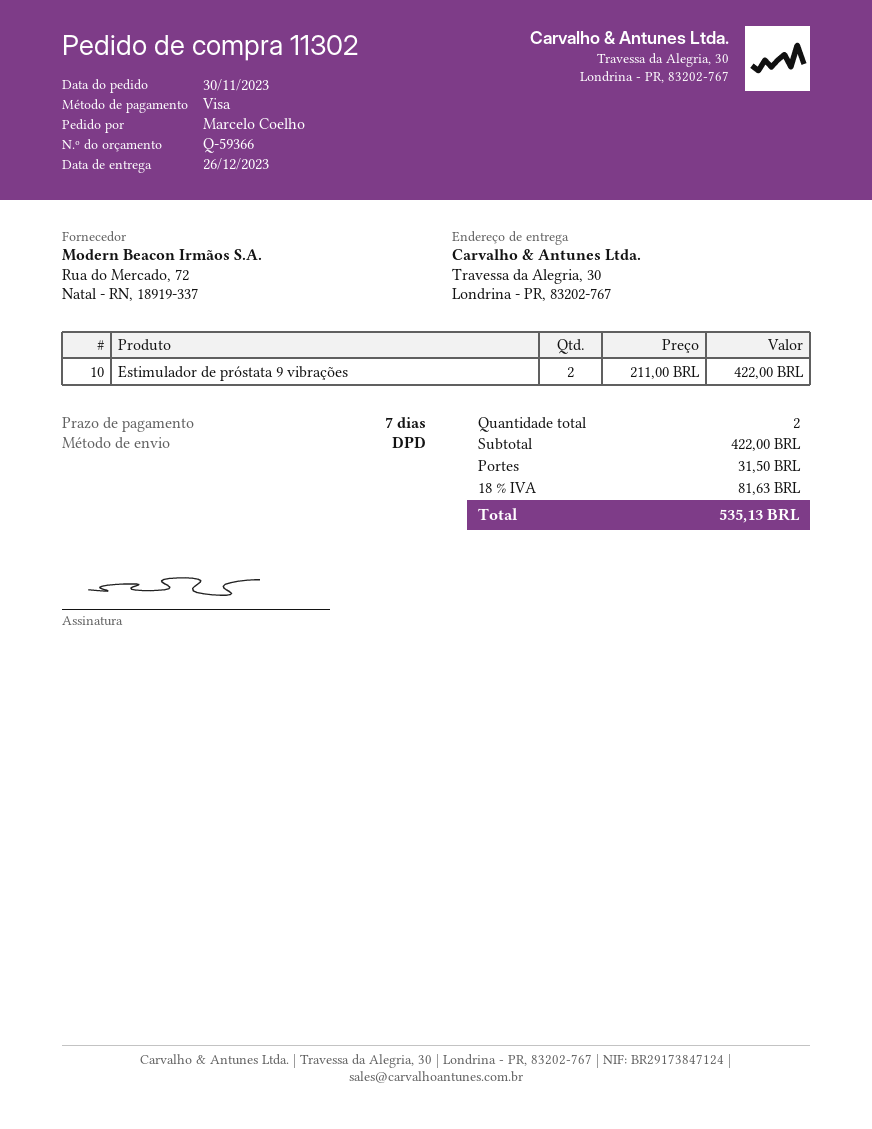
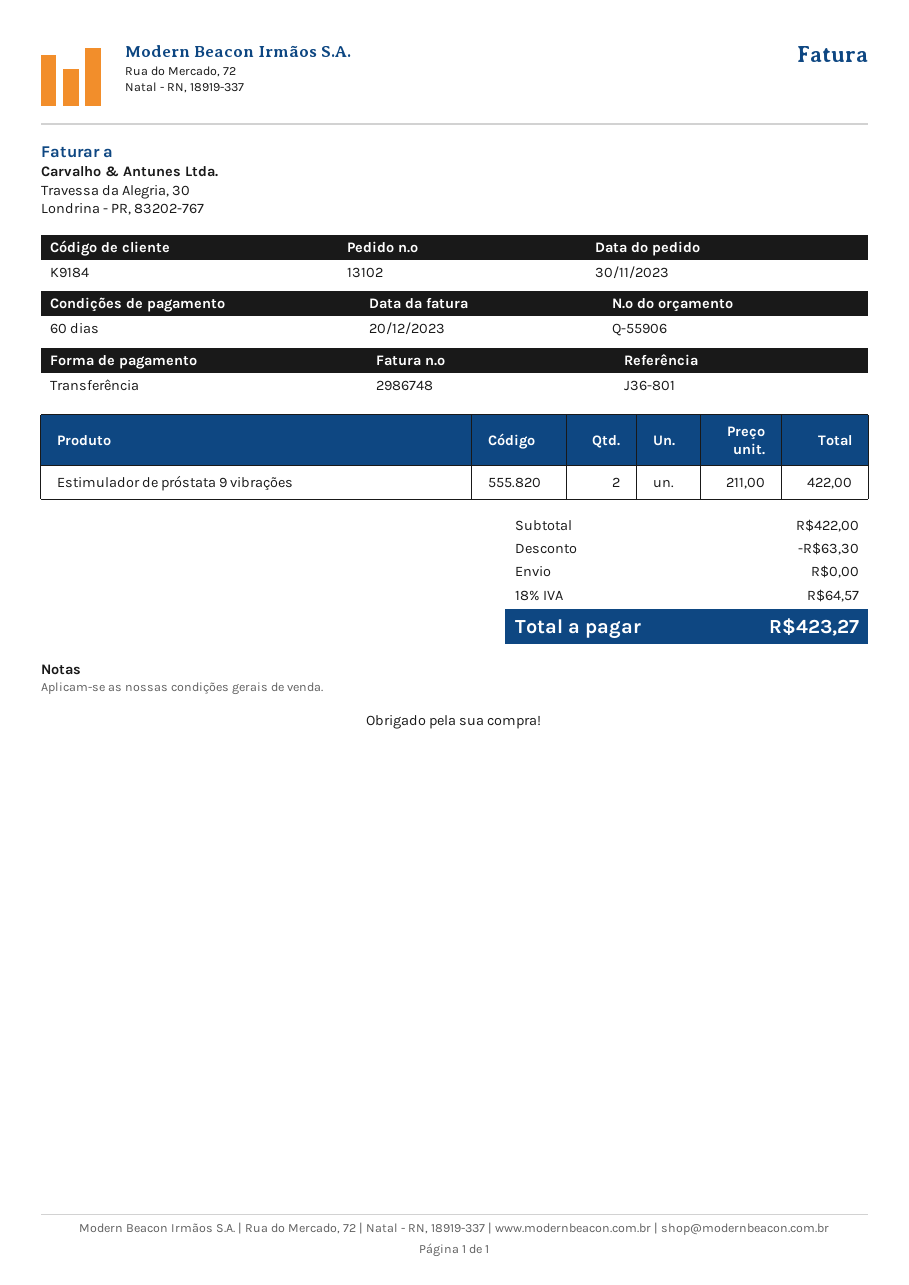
quote number: Q-59366 -> Q-55906
order number: 11302 -> 13102
payment terms: 7 days -> 60 days
payment method: Visa -> bank transfer
discount: none -> 63.30
shipping: 31.50 -> 0.00
tax: 18% = 81.63 -> 18% = 64.57
total: 535.13 -> 423.27

